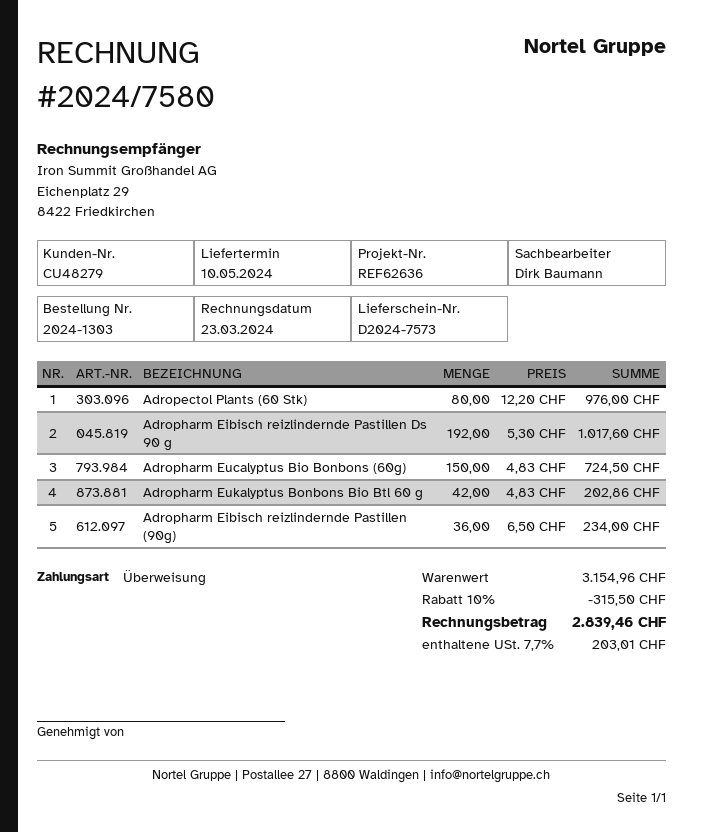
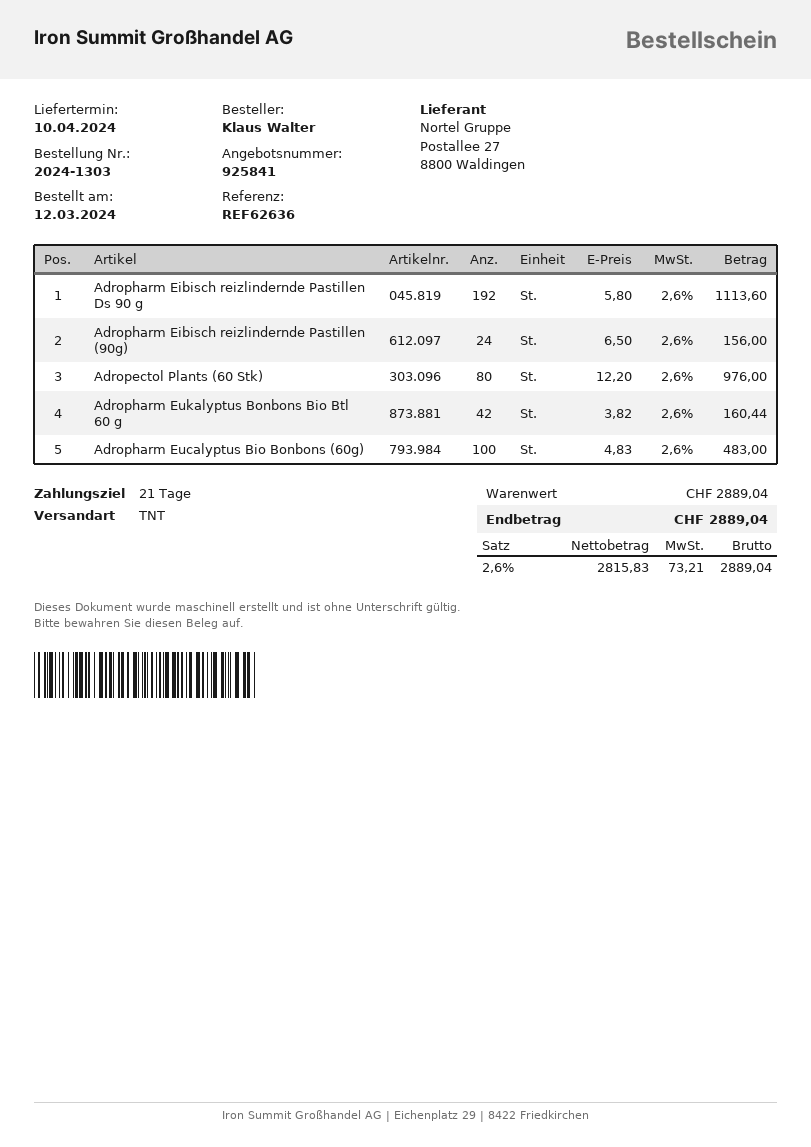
delivery date: 2024-05-10 -> 2024-04-10
Adropharm Eibisch reizlindernde Pastillen Ds 90 g: 192 x 5.30 = 1017.60 -> 192 x 5.80 = 1113.60
Adropharm Eucalyptus Bio Bonbons (60g): 150 x 4.83 = 724.50 -> 100 x 4.83 = 483.00
Adropharm Eukalyptus Bonbons Bio Btl 60 g: 42 x 4.83 = 202.86 -> 42 x 3.82 = 160.44
Adropharm Eibisch reizlindernde Pastillen (90g): 36 x 6.50 = 234.00 -> 24 x 6.50 = 156.00
subtotal: 3154.96 -> 2889.04
discount: 10% = 315.50 -> none
tax: 7.7% = 203.01 -> 2.6% = 73.21
total: 2839.46 -> 2889.04

